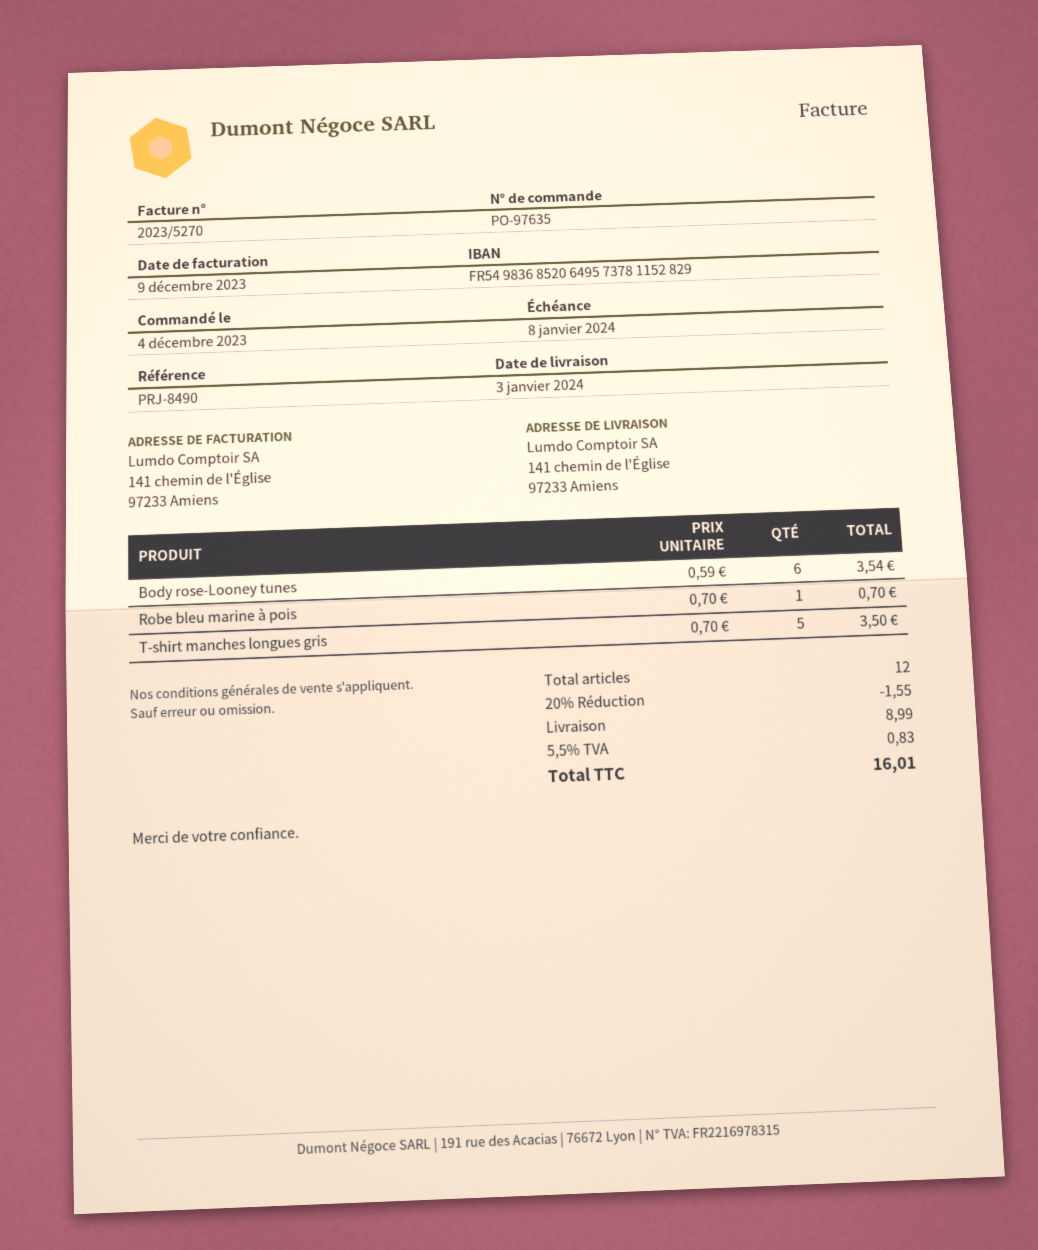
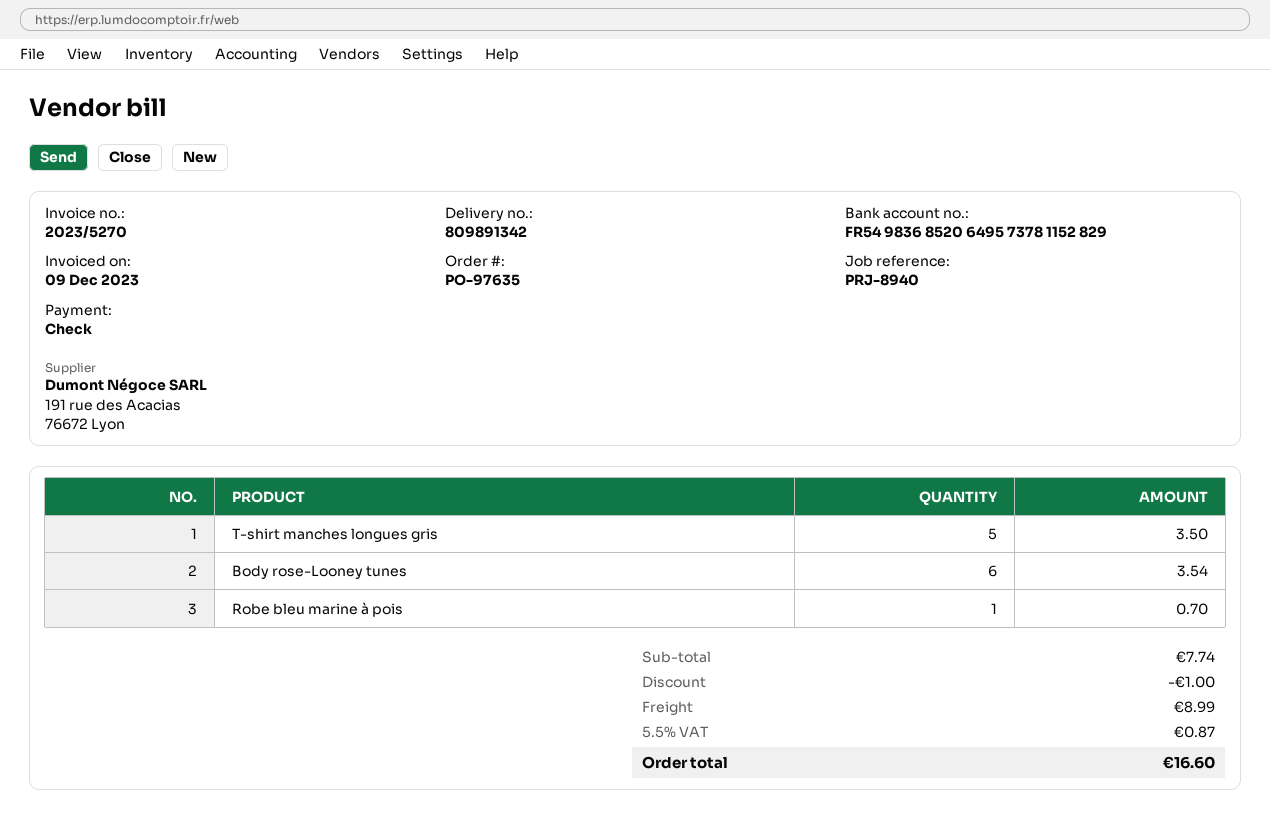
reference: PRJ-8490 -> PRJ-8940
discount: 1.55 -> 1.00
tax: 5.5% = 0.83 -> 5.5% = 0.87
total: 16.01 -> 16.60

